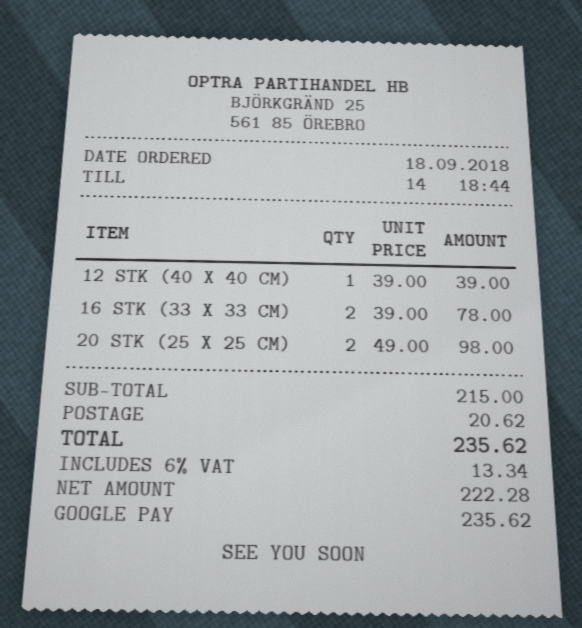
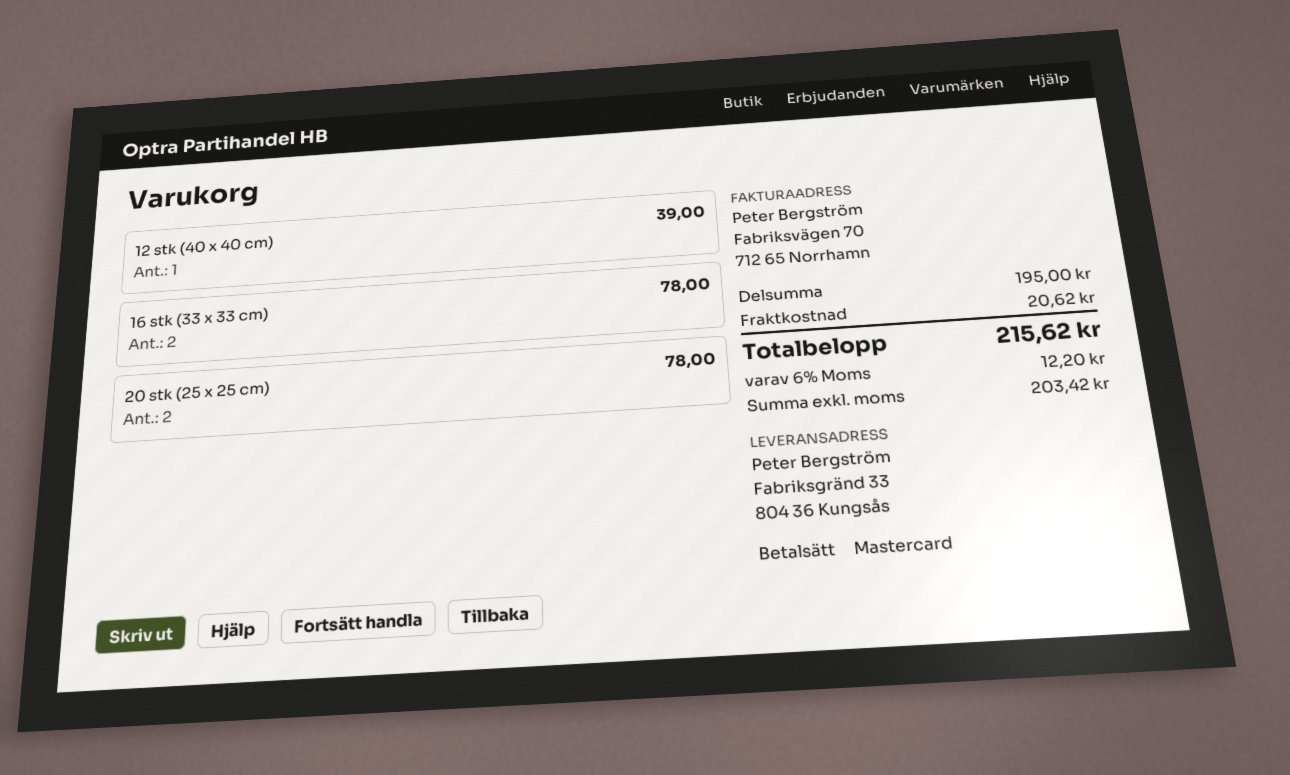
payment method: Google Pay -> Mastercard
20 STK (25 X 25 CM): 2 for 98.00 -> 2 for 78.00
subtotal: 215.00 -> 195.00
net: 222.28 -> 203.42
tax: 6% = 13.34 -> 6% = 12.20
total: 235.62 -> 215.62

